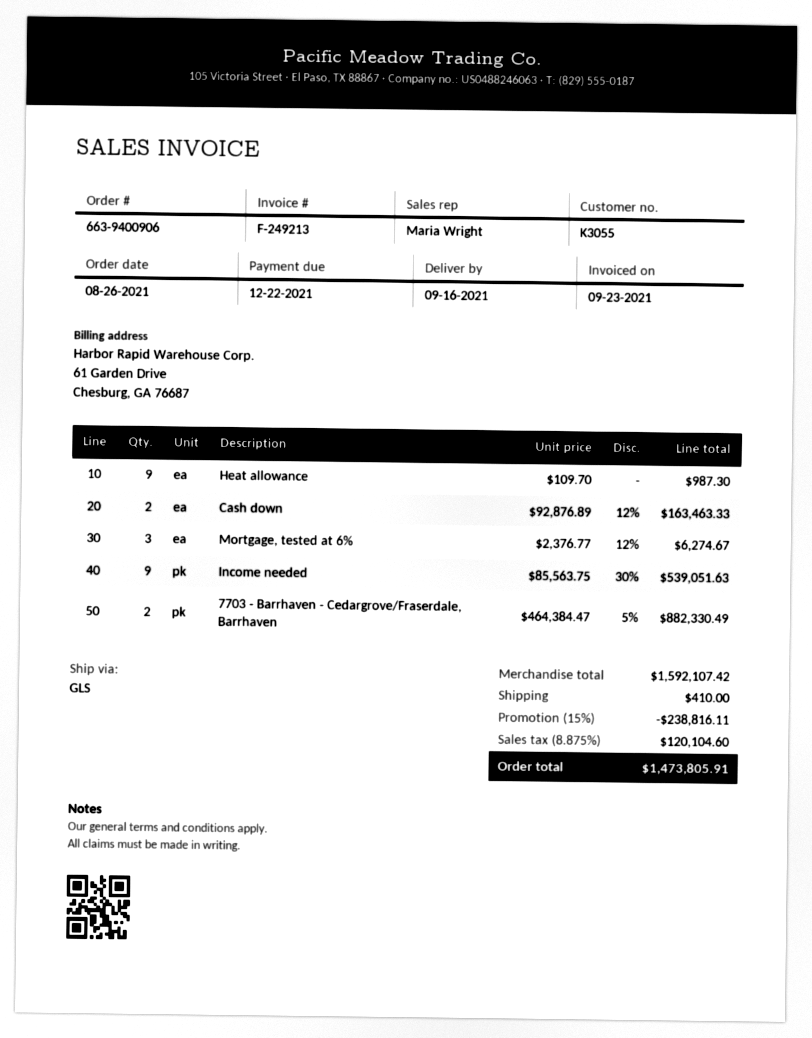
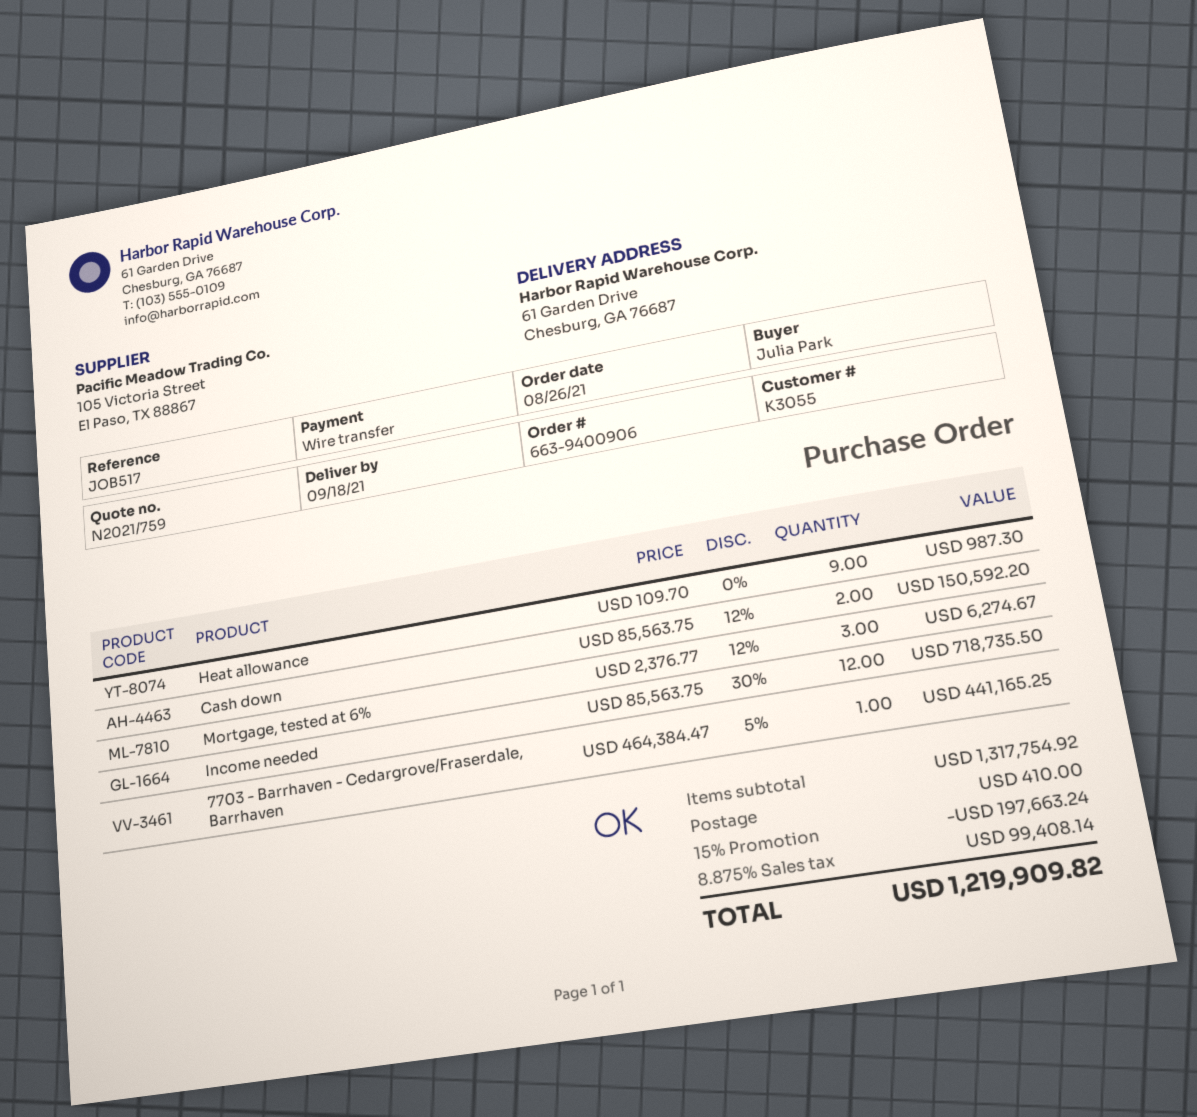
delivery date: 2021-09-16 -> 2021-09-18
Cash down: 2 x 92876.89 - 12% = 163463.33 -> 2 x 85563.75 - 12% = 150592.20
Income needed: 9 x 85563.75 - 30% = 539051.63 -> 12 x 85563.75 - 30% = 718735.50
7703 - Barrhaven - Cedargrove/Fraserdale, Barrhaven: 2 x 464384.47 - 5% = 882330.49 -> 1 x 464384.47 - 5% = 441165.25
subtotal: 1592107.42 -> 1317754.92
discount: 15% = 238816.11 -> 15% = 197663.24
tax: 8.875% = 120104.60 -> 8.875% = 99408.14
total: 1473805.91 -> 1219909.82

